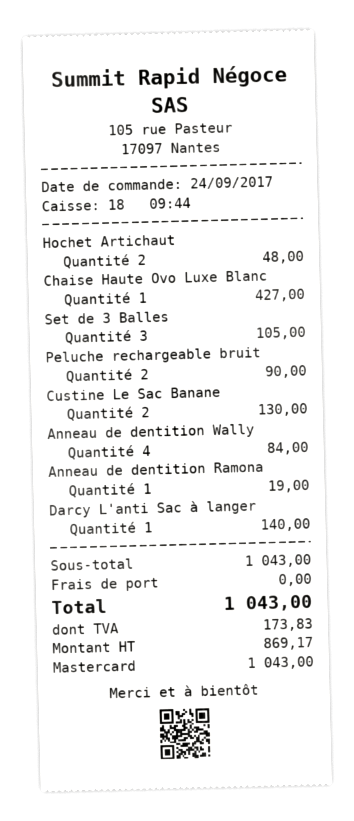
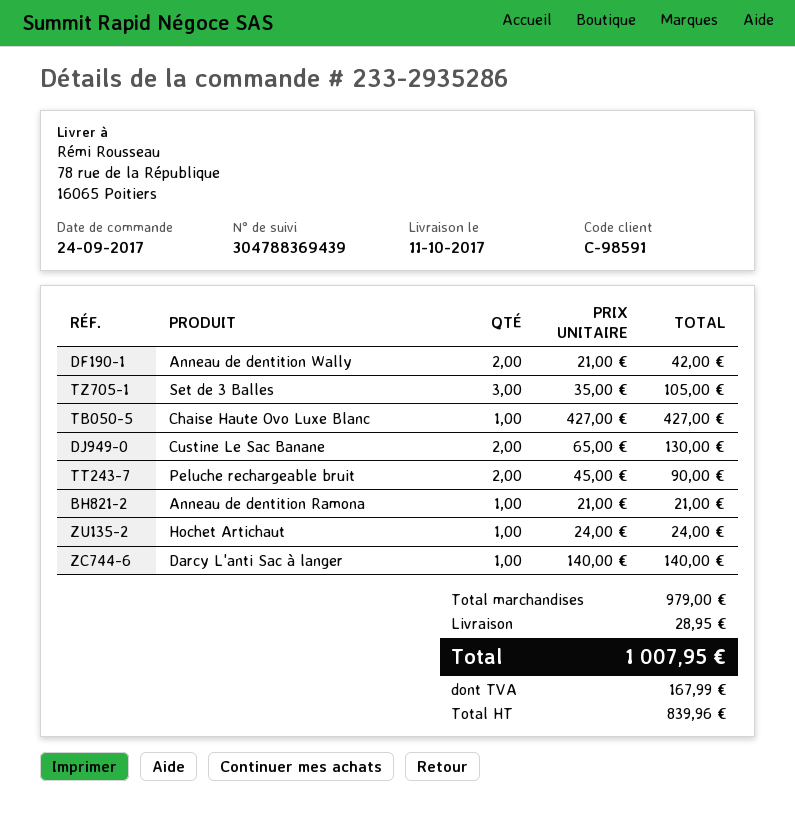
Hochet Artichaut: 2 for 48.00 -> 1 for 24.00
Anneau de dentition Wally: 4 for 84.00 -> 2 for 42.00
Anneau de dentition Ramona: 1 for 19.00 -> 1 for 21.00
subtotal: 1043.00 -> 979.00
shipping: 0.00 -> 28.95
net: 869.17 -> 839.96
tax: 173.83 -> 167.99
total: 1043.00 -> 1007.95

